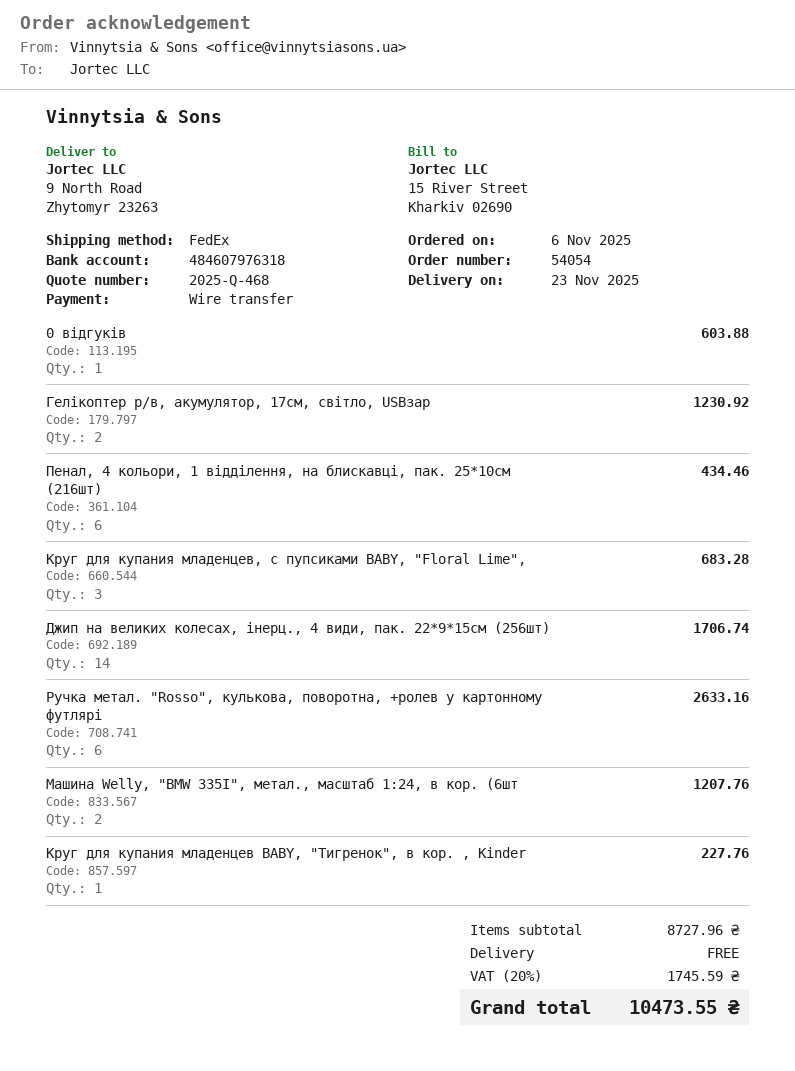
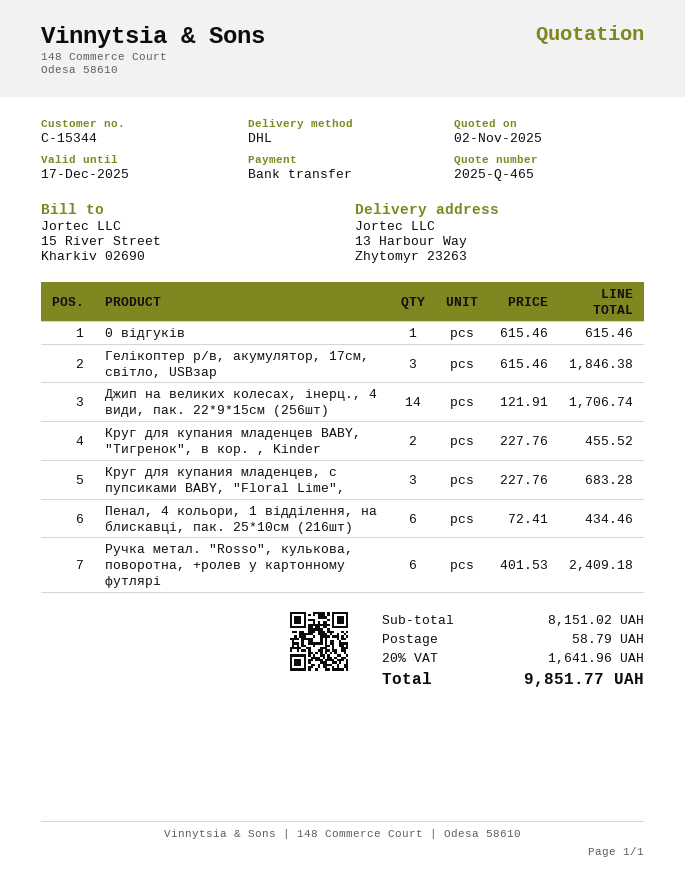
quote number: 2025-Q-468 -> 2025-Q-465
shipping method: FedEx -> DHL
ship to: 9 North Road, Zhytomyr 23263 -> 13 Harbour Way, Zhytomyr 23263
0 відгуків: 1 for 603.88 -> 1 for 615.46
Гелікоптер р/в, акумулятор, 17см, світло, USBзар: 2 for 1230.92 -> 3 for 1846.38
Ручка метал. "Rosso", кулькова, поворотна, +ролев у картонному футлярі: 6 for 2633.16 -> 6 for 2409.18
Машина Welly, "BMW 335I", метал., масштаб 1:24, в кор. (6шт: 2 for 1207.76 -> none
Круг для купания младенцев BABY, "Тигренок", в кор. , Kinder: 1 for 227.76 -> 2 for 455.52
subtotal: 8727.96 -> 8151.02
shipping: 0.00 -> 58.79
tax: 20% = 1745.59 -> 20% = 1641.96
total: 10473.55 -> 9851.77

